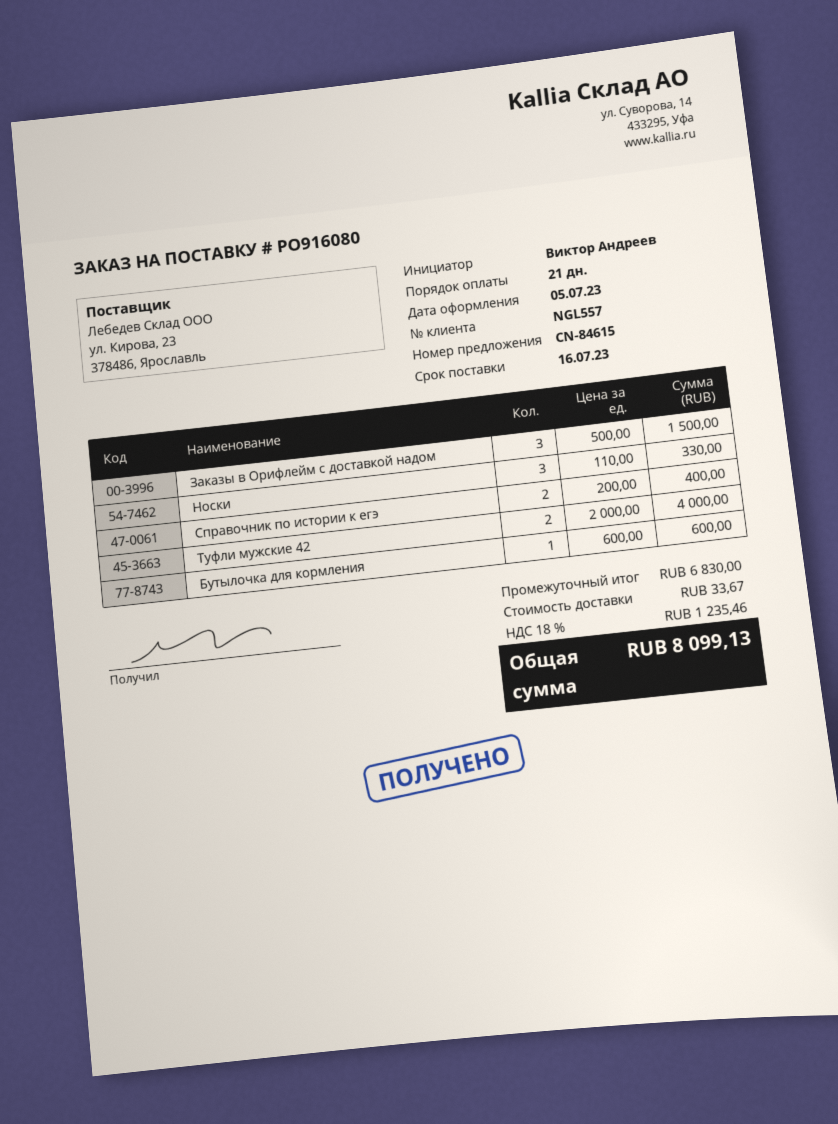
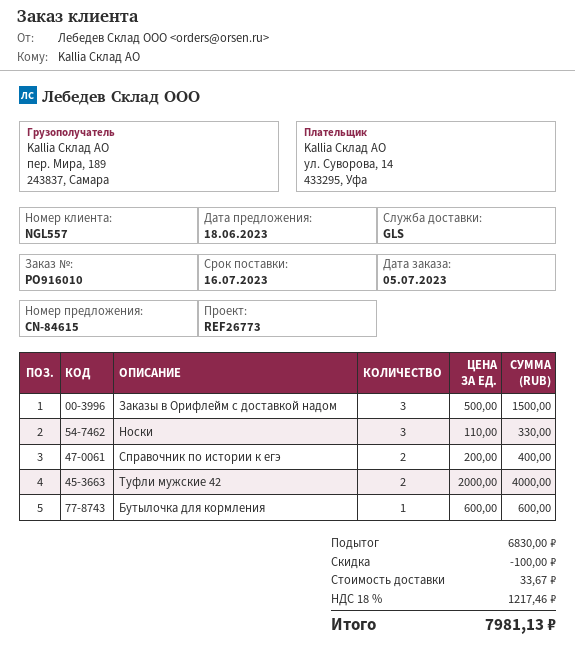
order number: PO916080 -> PO916010
discount: none -> 100.00
tax: 18% = 1235.46 -> 18% = 1217.46
total: 8099.13 -> 7981.13

